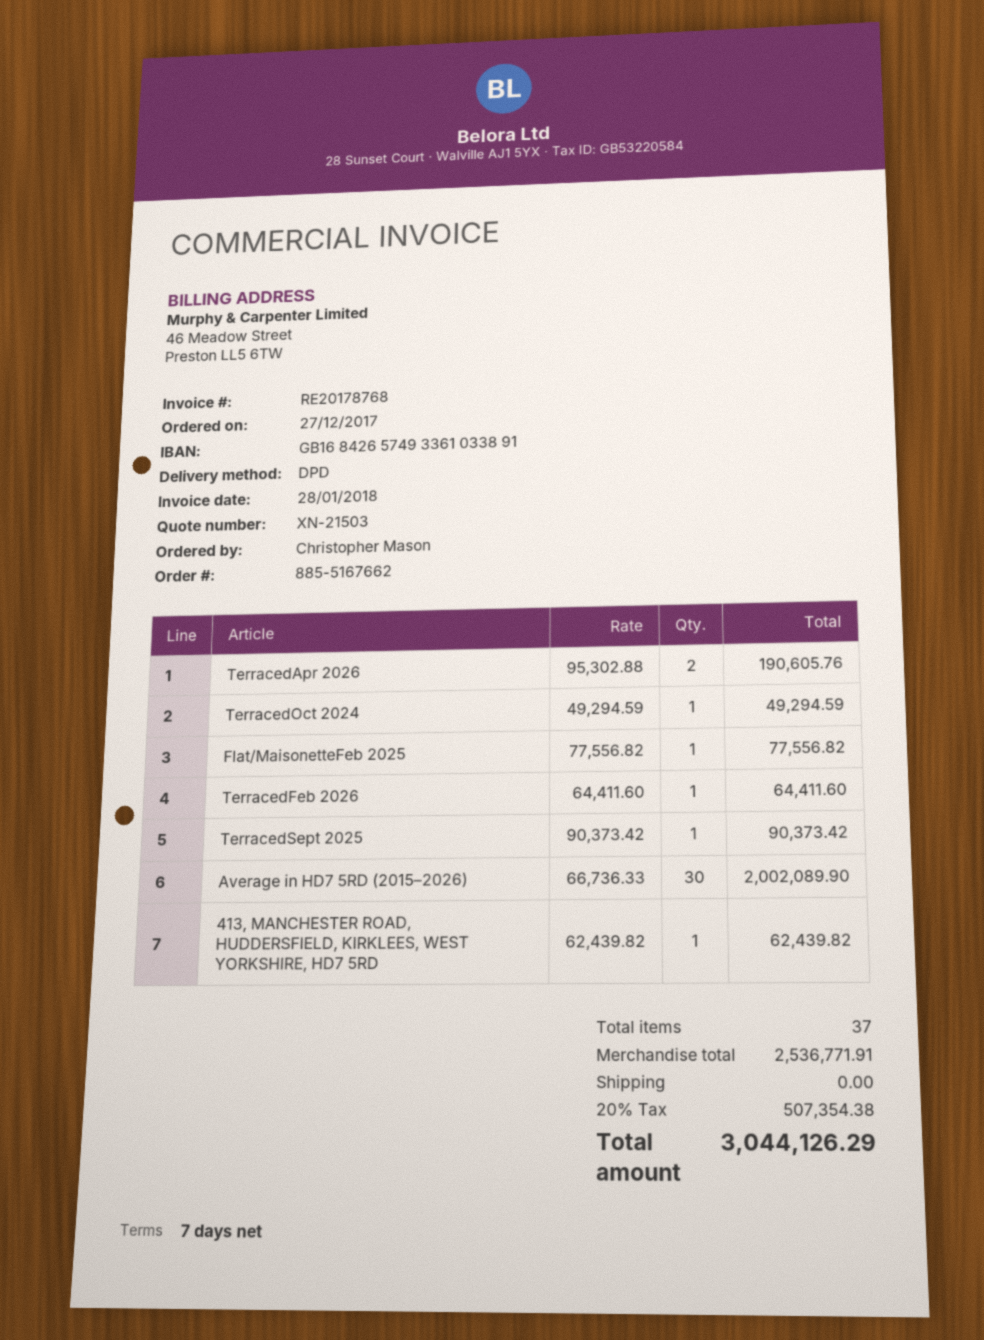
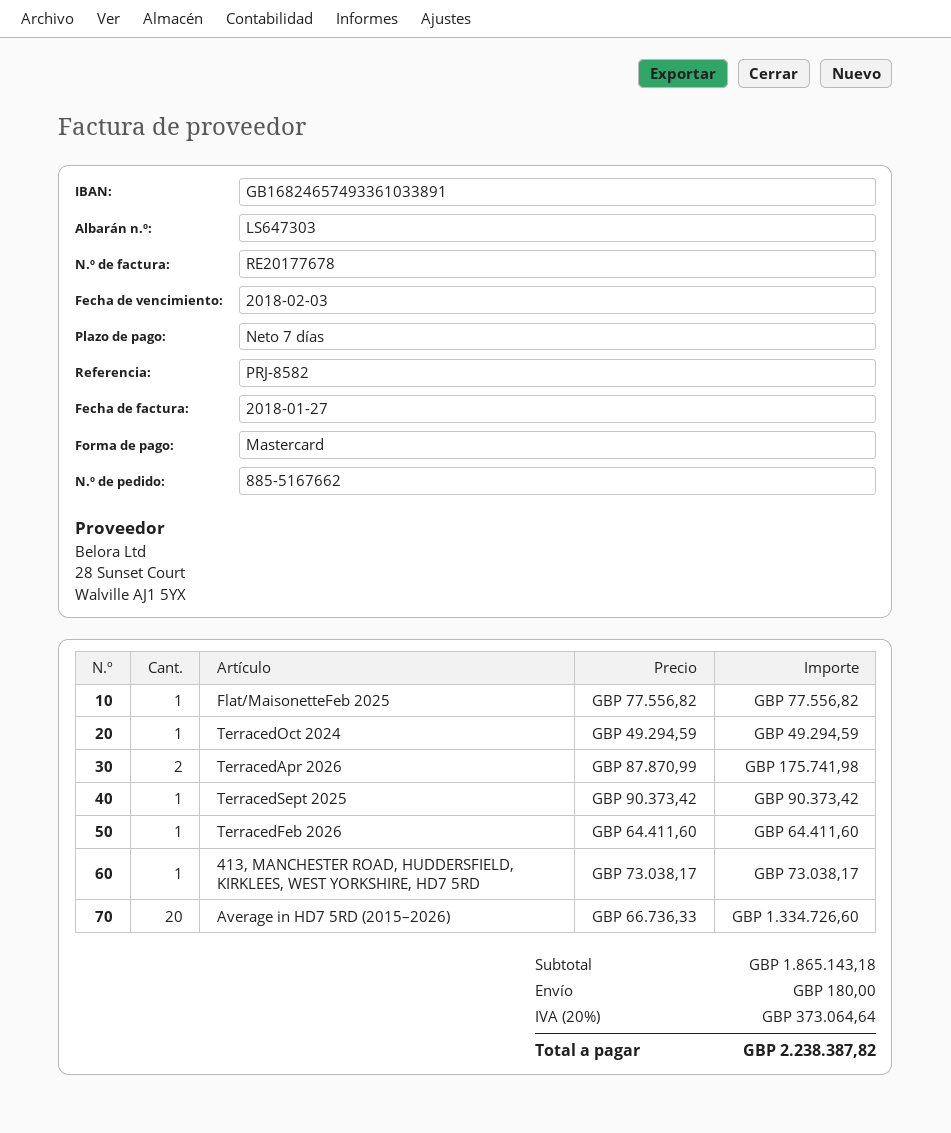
invoice number: RE20178768 -> RE20177678
invoice date: 2018-01-28 -> 2018-01-27
bank account: GB16842657493361033891 -> GB16824657493361033891
TerracedApr 2026: 2 x 95302.88 = 190605.76 -> 2 x 87870.99 = 175741.98
Average in HD7 5RD (2015–2026): 30 x 66736.33 = 2002089.90 -> 20 x 66736.33 = 1334726.60
413, MANCHESTER ROAD, HUDDERSFIELD, KIRKLEES, WEST YORKSHIRE, HD7 5RD: 1 x 62439.82 = 62439.82 -> 1 x 73038.17 = 73038.17
subtotal: 2536771.91 -> 1865143.18
shipping: 0.00 -> 180.00
tax: 20% = 507354.38 -> 20% = 373064.64
total: 3044126.29 -> 2238387.82

